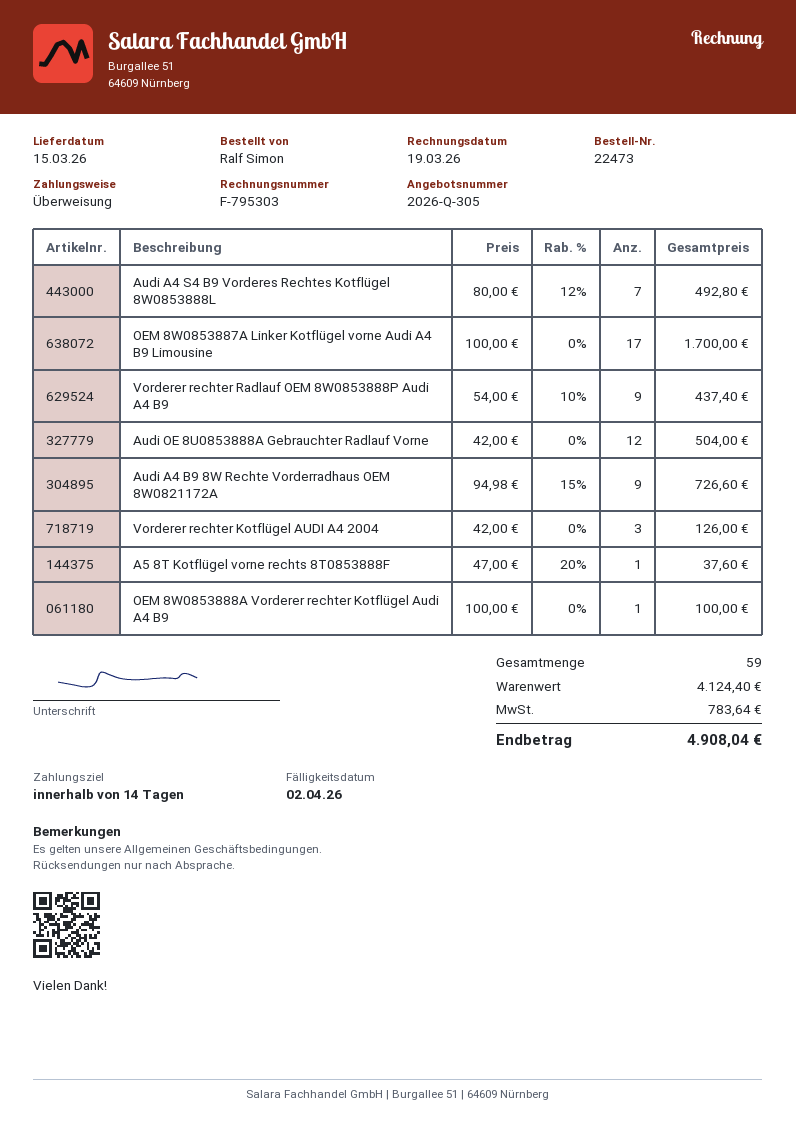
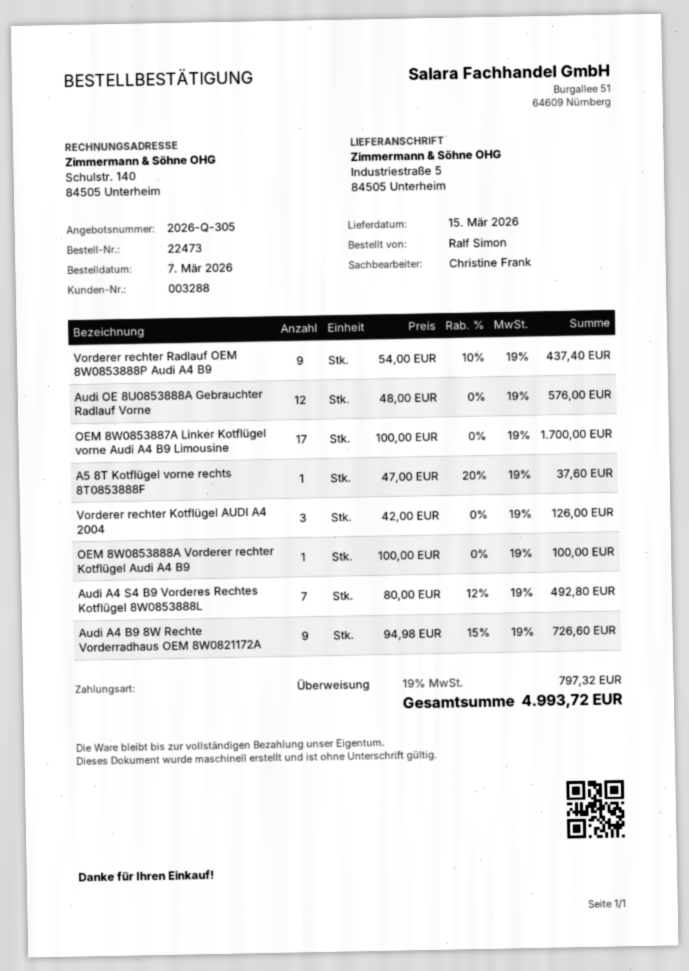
Audi OE 8U0853888A Gebrauchter Radlauf Vorne: 12 x 42.00 = 504.00 -> 12 x 48.00 = 576.00
tax: 783.64 -> 797.32
total: 4908.04 -> 4993.72

